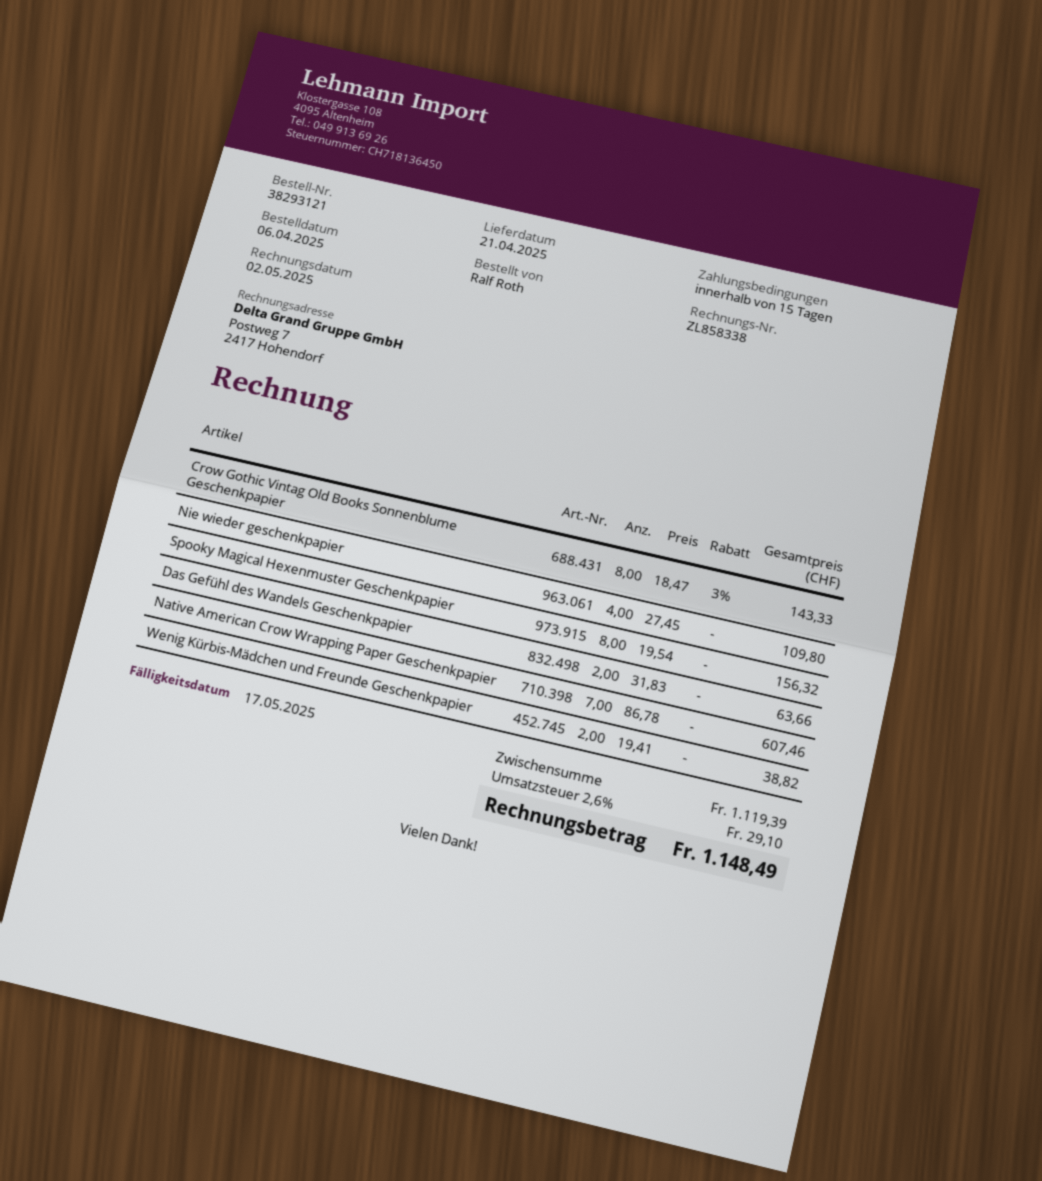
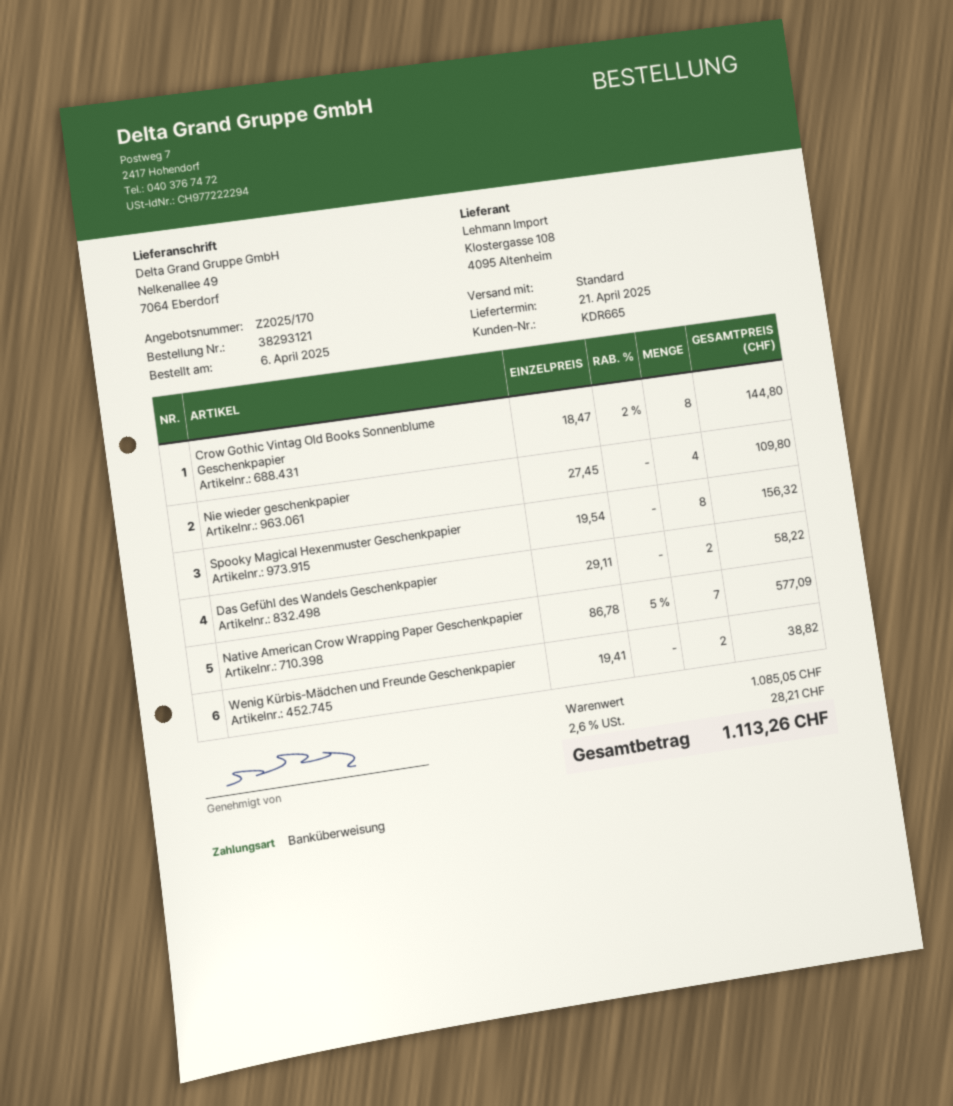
Crow Gothic Vintag Old Books Sonnenblume Geschenkpapier: 8 x 18.47 - 3% = 143.33 -> 8 x 18.47 - 2% = 144.80
Das Gefühl des Wandels Geschenkpapier: 2 x 31.83 = 63.66 -> 2 x 29.11 = 58.22
Native American Crow Wrapping Paper Geschenkpapier: 7 x 86.78 = 607.46 -> 7 x 86.78 - 5% = 577.09
subtotal: 1119.39 -> 1085.05
tax: 2.6% = 29.10 -> 2.6% = 28.21
total: 1148.49 -> 1113.26

